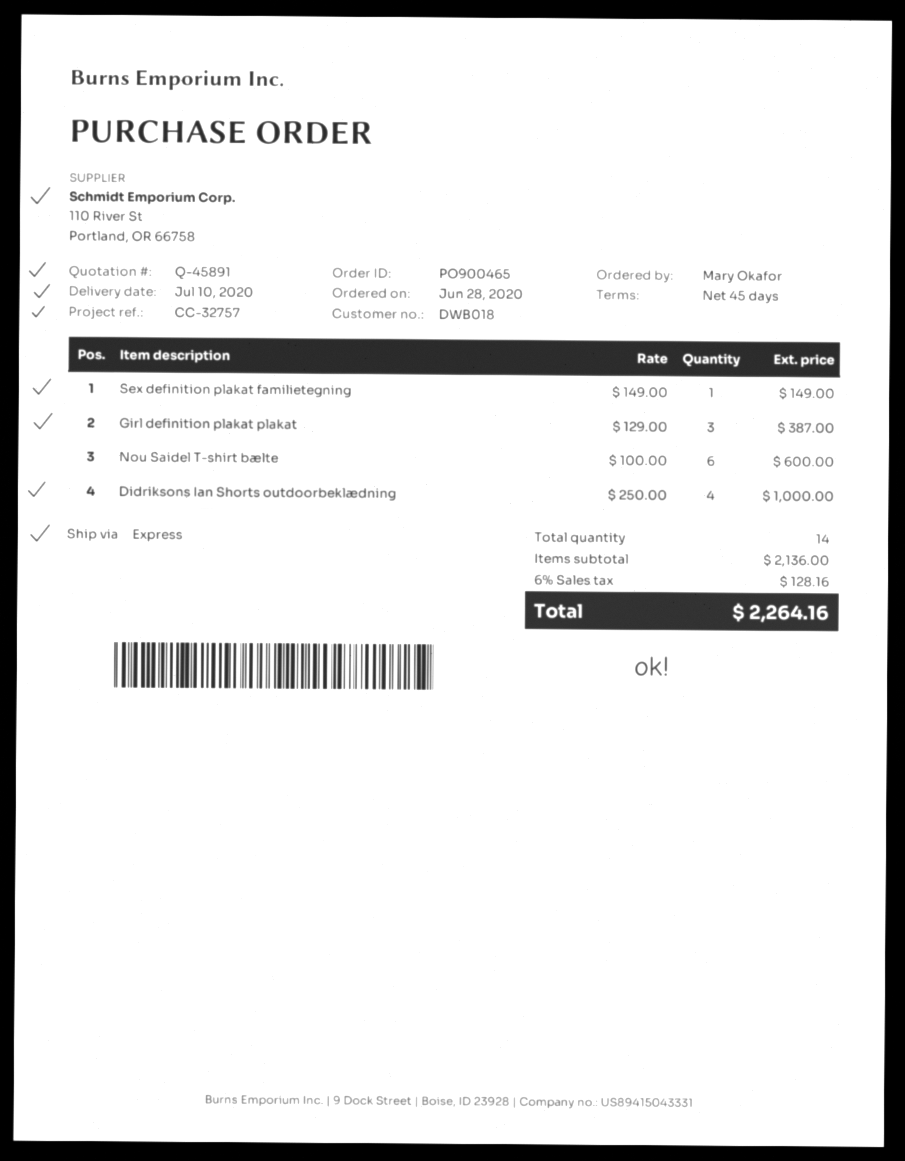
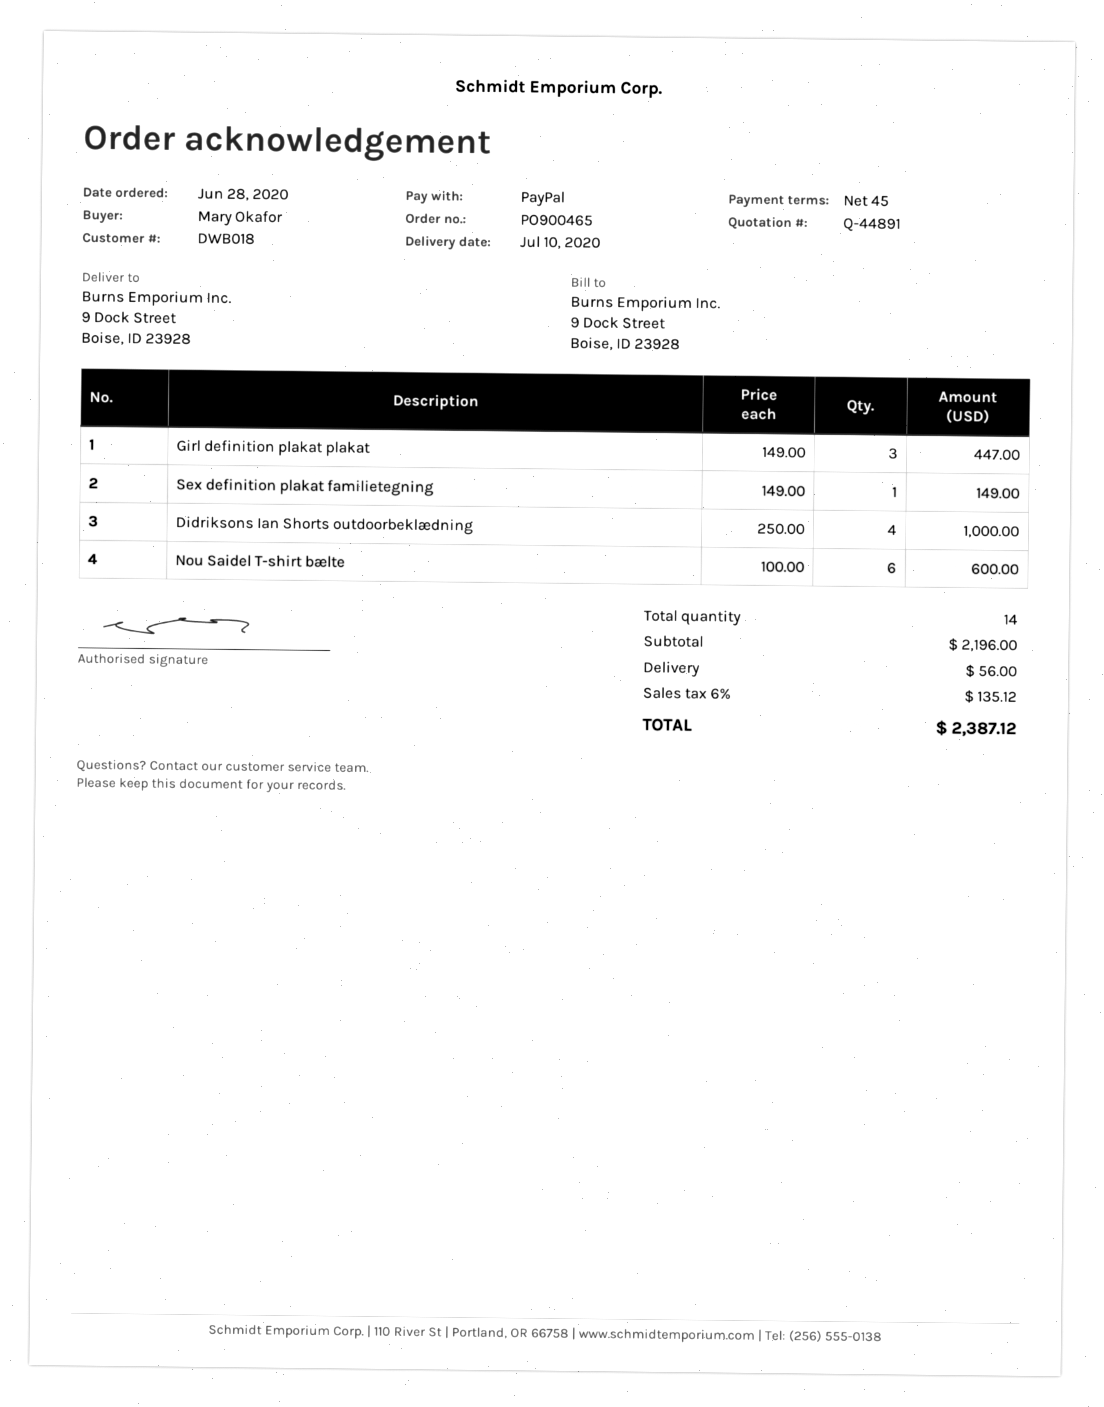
quote number: Q-45891 -> Q-44891
Girl definition plakat plakat: 3 x 129.00 = 387.00 -> 3 x 149.00 = 447.00
subtotal: 2136.00 -> 2196.00
shipping: none -> 56.00
tax: 6% = 128.16 -> 6% = 135.12
total: 2264.16 -> 2387.12

